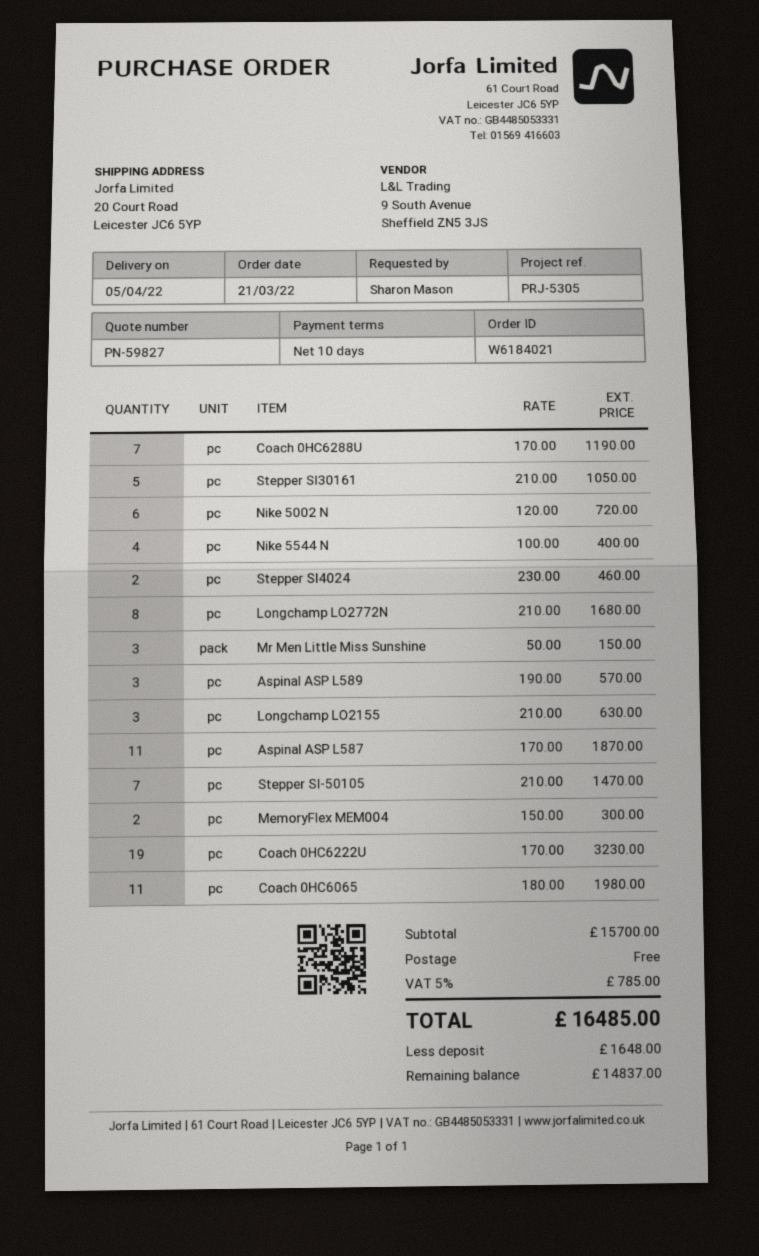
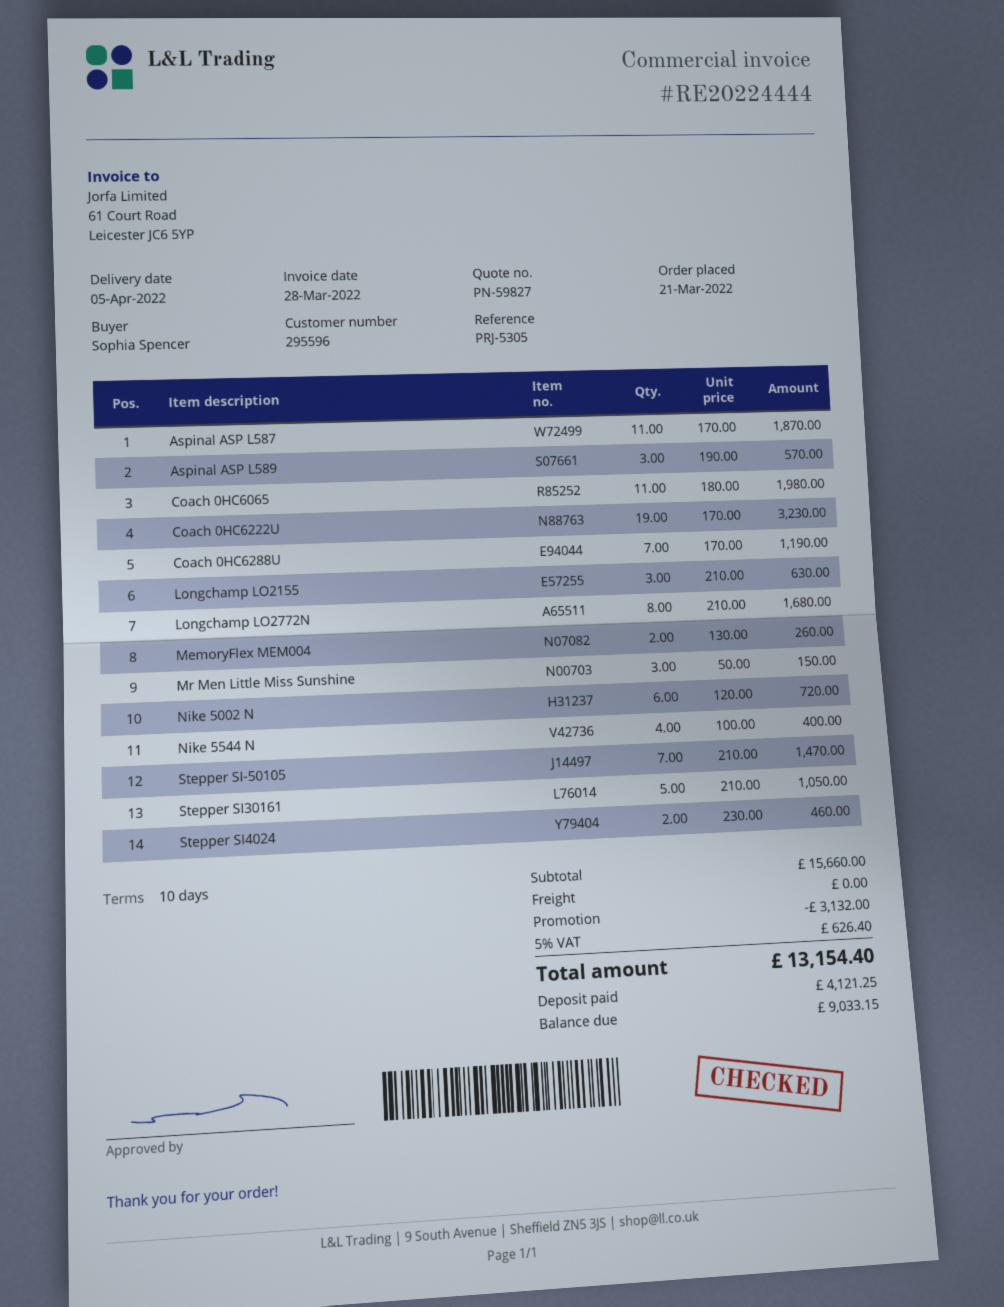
ordered by: Sharon Mason -> Sophia Spencer
MemoryFlex MEM004: 2 x 150.00 = 300.00 -> 2 x 130.00 = 260.00
subtotal: 15700.00 -> 15660.00
discount: none -> 3132.00
tax: 5% = 785.00 -> 5% = 626.40
total: 16485.00 -> 13154.40
deposit: 1648.00 -> 4121.25
balance: 14837.00 -> 9033.15

